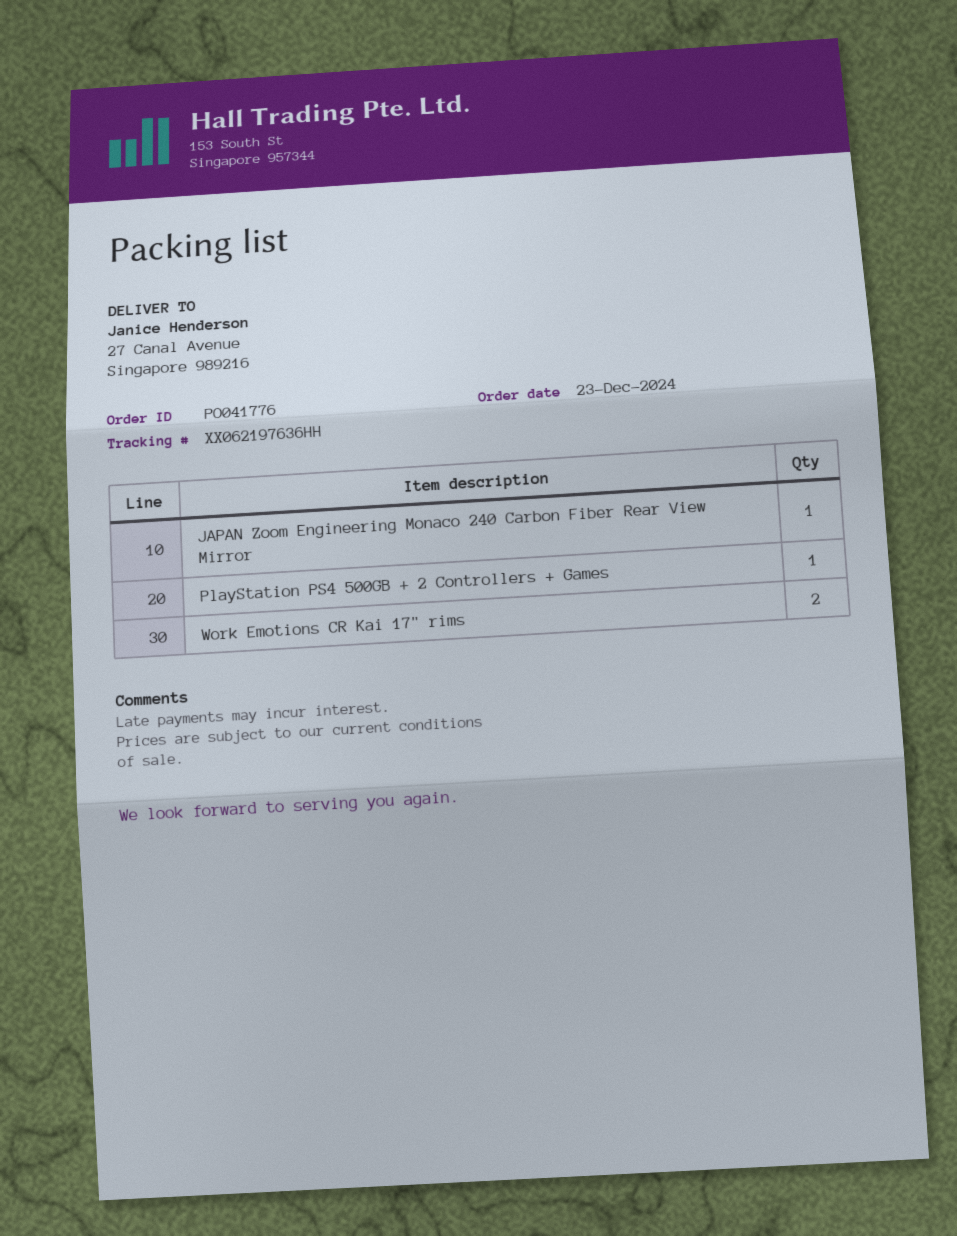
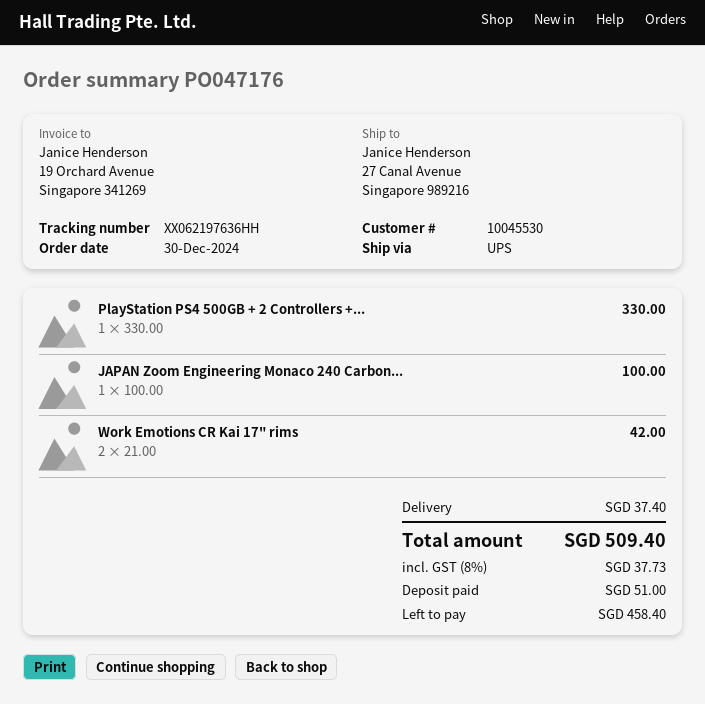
order number: PO041776 -> PO047176
order date: 2024-12-23 -> 2024-12-30

